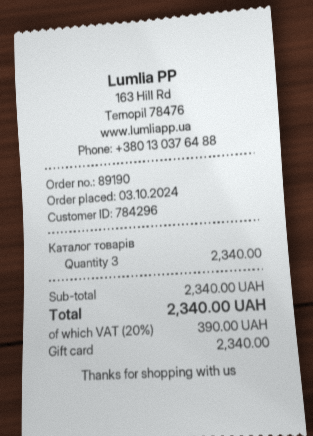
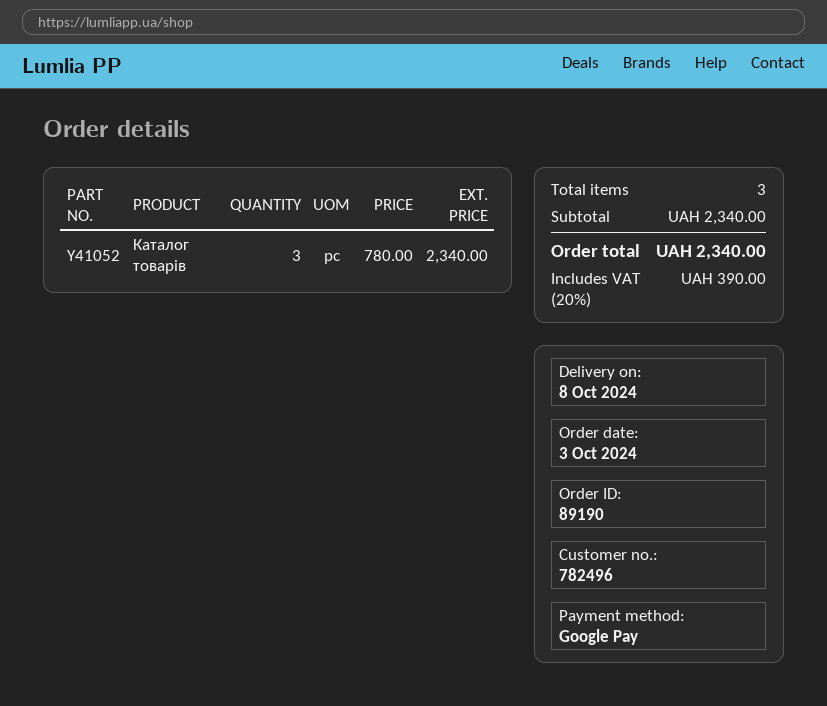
customer number: 784296 -> 782496
payment method: gift card -> Google Pay

